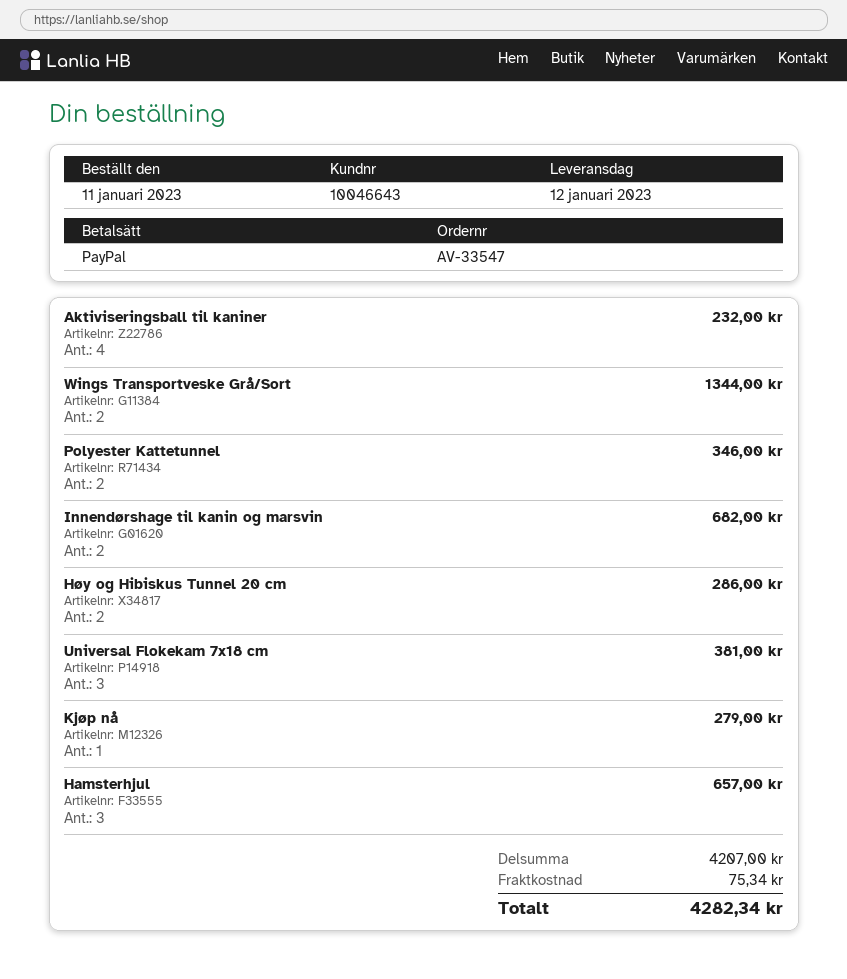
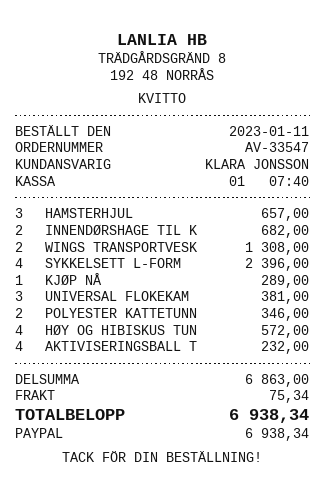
Wings Transportveske Grå/Sort: 2 for 1344.00 -> 2 for 1308.00
Høy og Hibiskus Tunnel 20 cm: 2 for 286.00 -> 4 for 572.00
Kjøp nå: 1 for 279.00 -> 1 for 289.00
SYKKELSETT L-FORM: none -> 4 for 2396.00
subtotal: 4207.00 -> 6863.00
total: 4282.34 -> 6938.34

